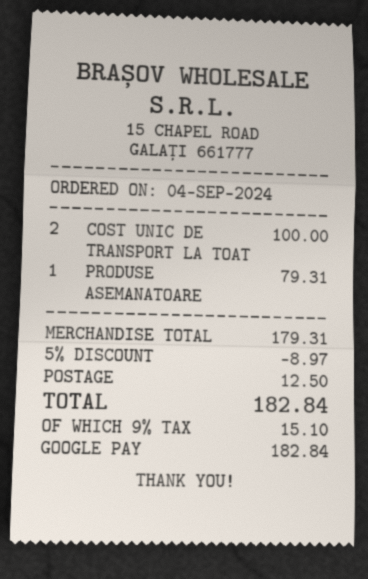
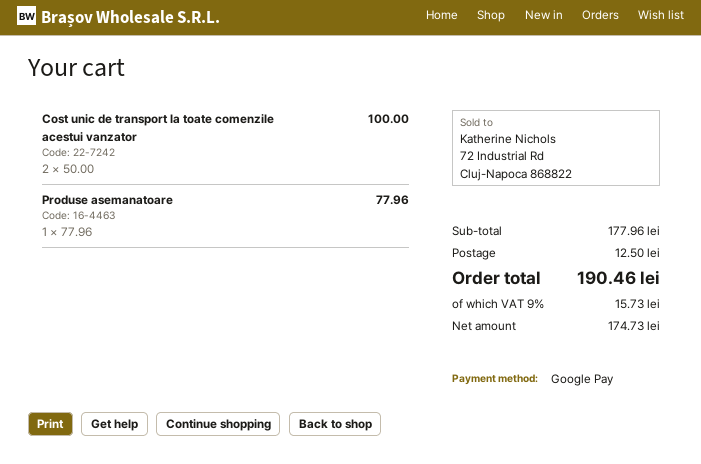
PRODUSE ASEMANATOARE: 1 for 79.31 -> 1 for 77.96
subtotal: 179.31 -> 177.96
discount: 5% = 8.97 -> none
tax: 9% = 15.10 -> 9% = 15.73
total: 182.84 -> 190.46

